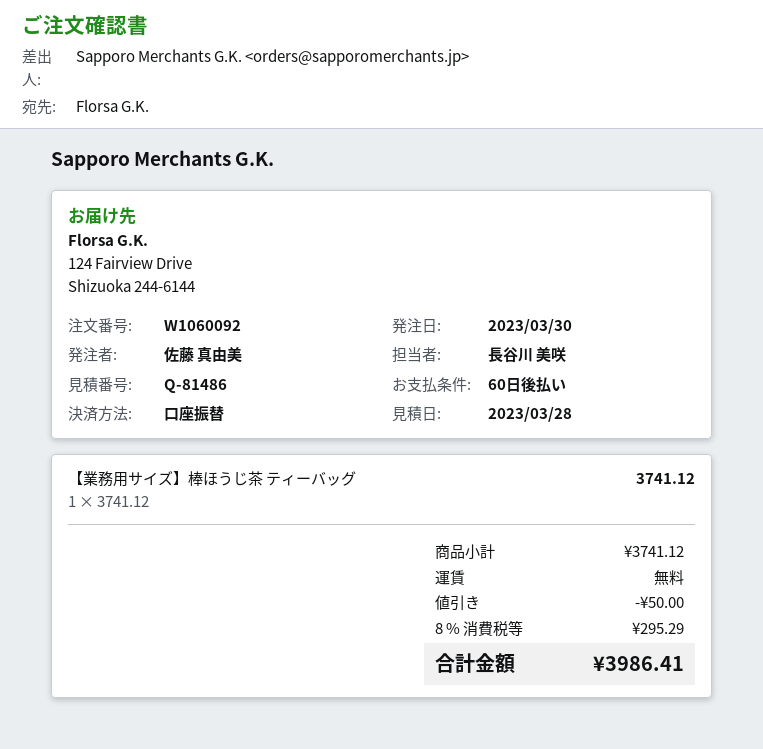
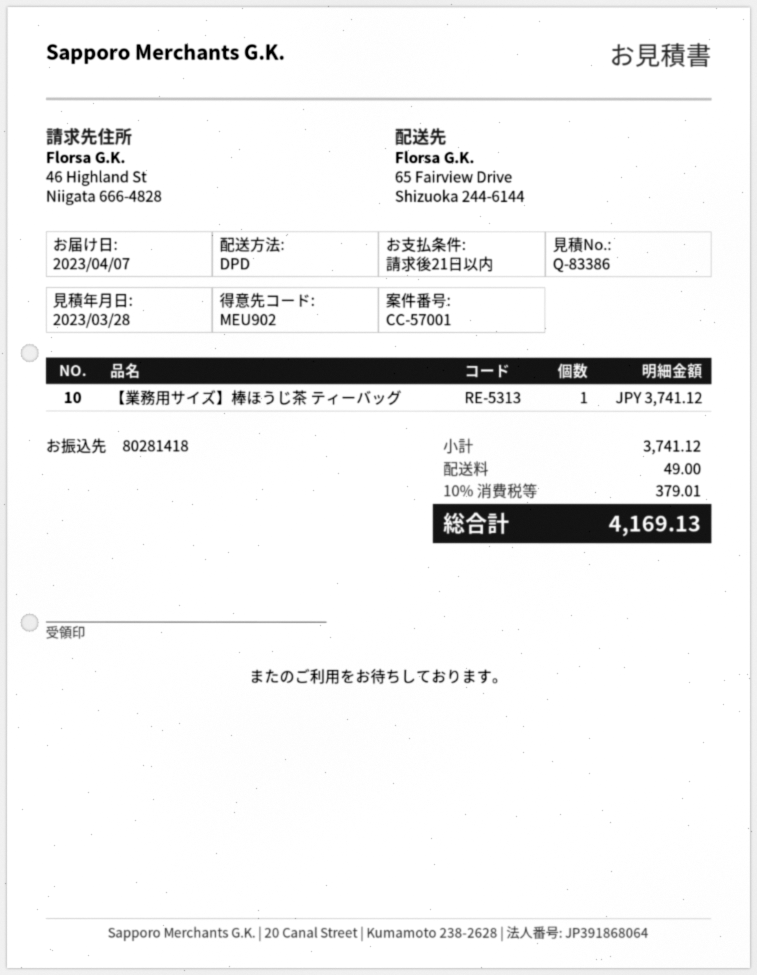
quote number: Q-81486 -> Q-83386
payment terms: 60 days -> 21 days
ship to: 124 Fairview Drive, Shizuoka 244-6144 -> 65 Fairview Drive, Shizuoka 244-6144
discount: 50.00 -> none
shipping: 0.00 -> 49.00
tax: 8% = 295.29 -> 10% = 379.01
total: 3986.41 -> 4169.13

